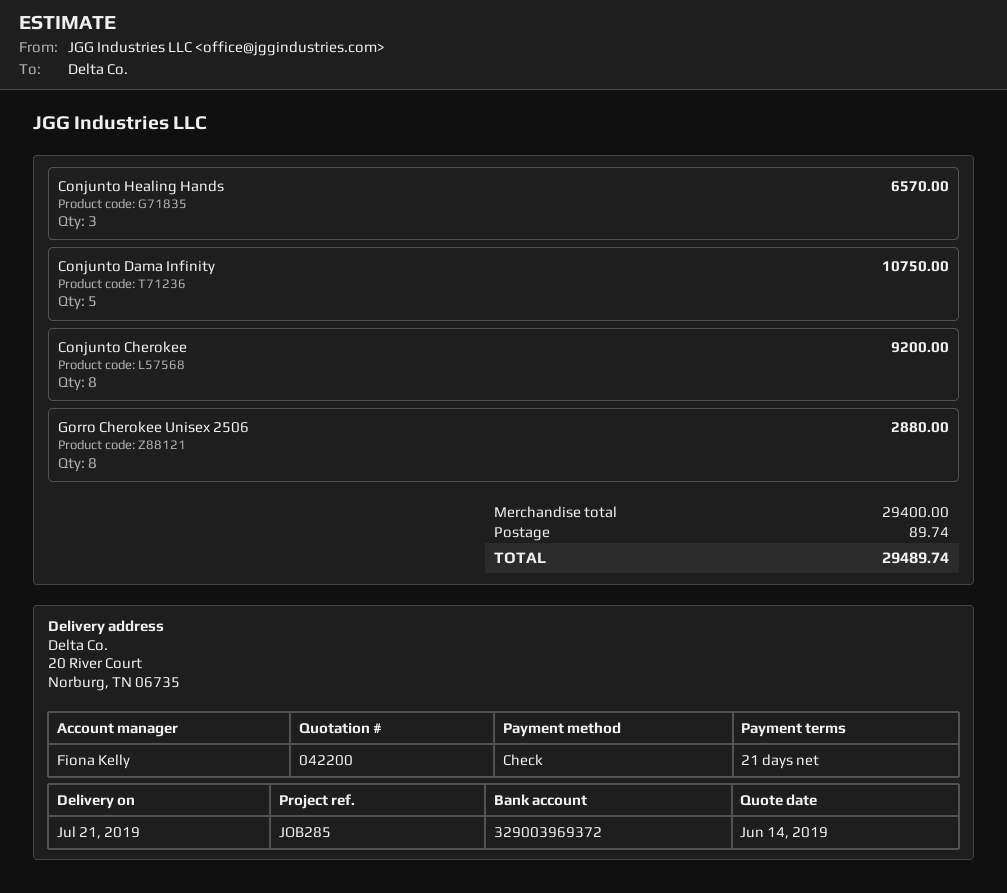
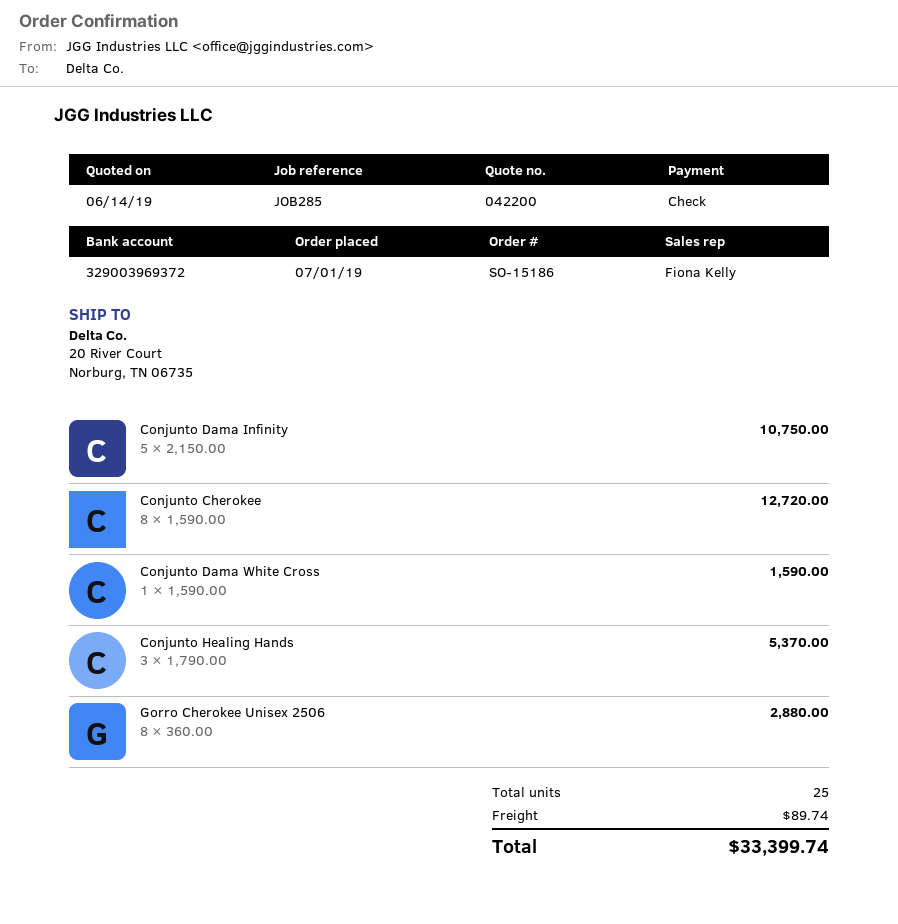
Conjunto Healing Hands: 3 for 6570.00 -> 3 for 5370.00
Conjunto Cherokee: 8 for 9200.00 -> 8 for 12720.00
Conjunto Dama White Cross: none -> 1 for 1590.00
total: 29489.74 -> 33399.74

